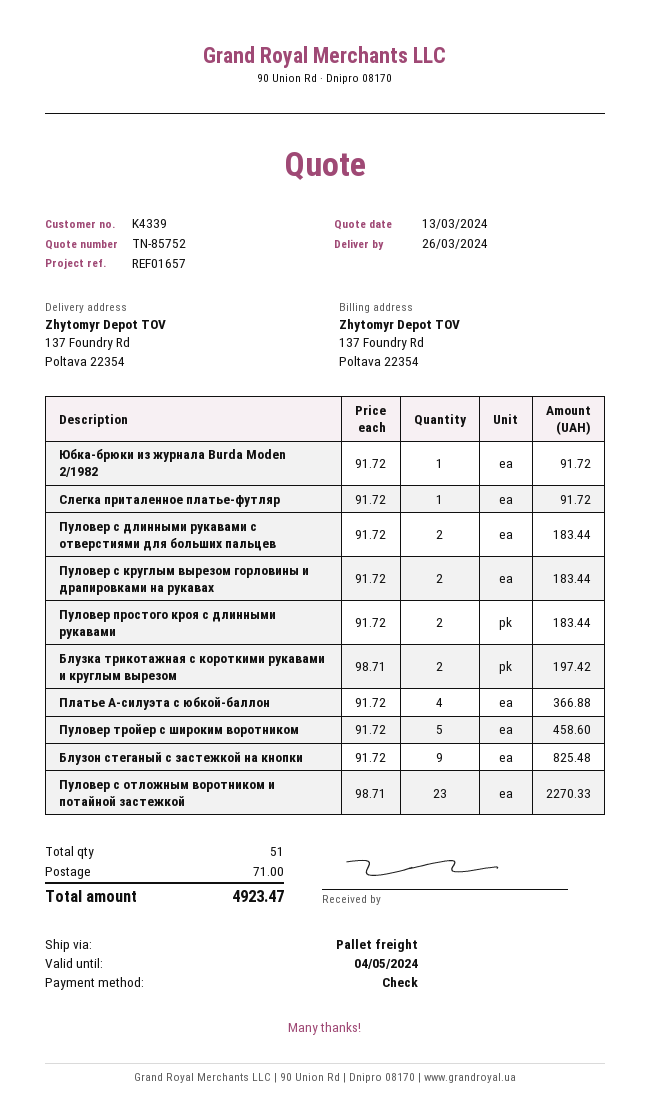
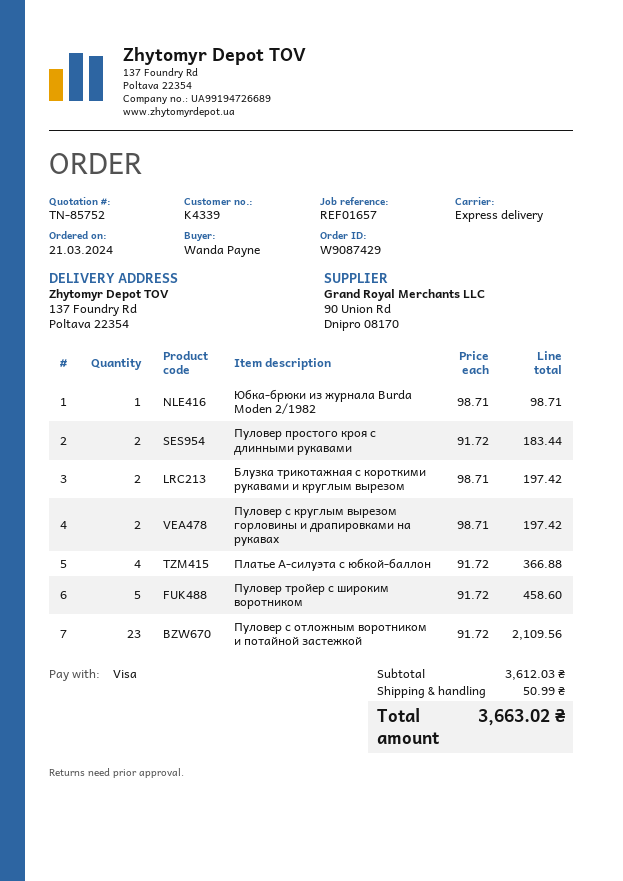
payment method: cheque -> Visa
shipping method: pallet freight -> express
Юбка-брюки из журнала Burda Moden 2/1982: 1 x 91.72 = 91.72 -> 1 x 98.71 = 98.71
Слегка приталенное платье-футляр: 1 x 91.72 = 91.72 -> none
Пуловер с длинными рукавами с отверстиями для больших пальцев: 2 x 91.72 = 183.44 -> none
Пуловер с круглым вырезом горловины и драпировками на рукавах: 2 x 91.72 = 183.44 -> 2 x 98.71 = 197.42
Блузон стеганый с застежкой на кнопки: 9 x 91.72 = 825.48 -> none
Пуловер с отложным воротником и потайной застежкой: 23 x 98.71 = 2270.33 -> 23 x 91.72 = 2109.56
shipping: 71.00 -> 50.99
total: 4923.47 -> 3663.02

